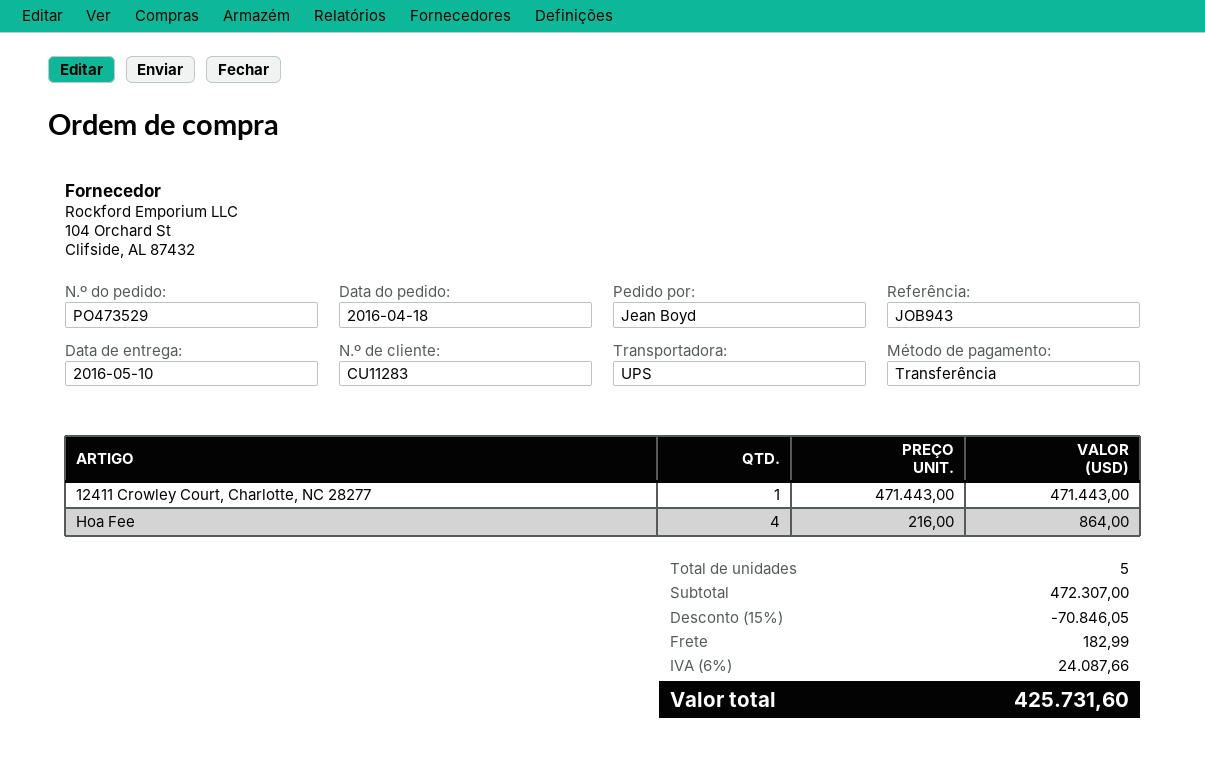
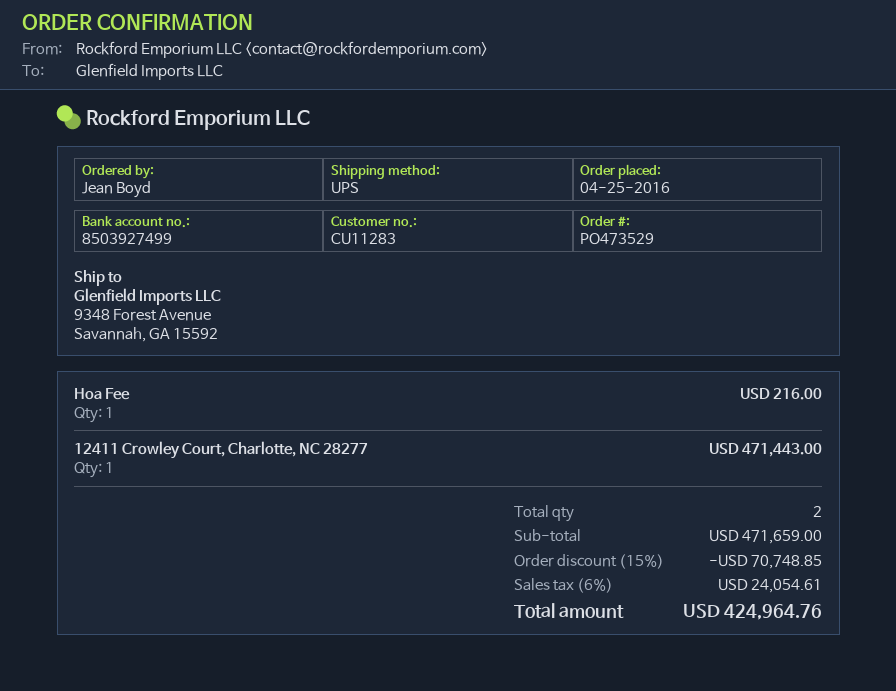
order date: 2016-04-18 -> 2016-04-25
Hoa Fee: 4 for 864.00 -> 1 for 216.00
total quantity: 5 -> 2
subtotal: 472307.00 -> 471659.00
discount: 15% = 70846.05 -> 15% = 70748.85
shipping: 182.99 -> none
tax: 6% = 24087.66 -> 6% = 24054.61
total: 425731.60 -> 424964.76

